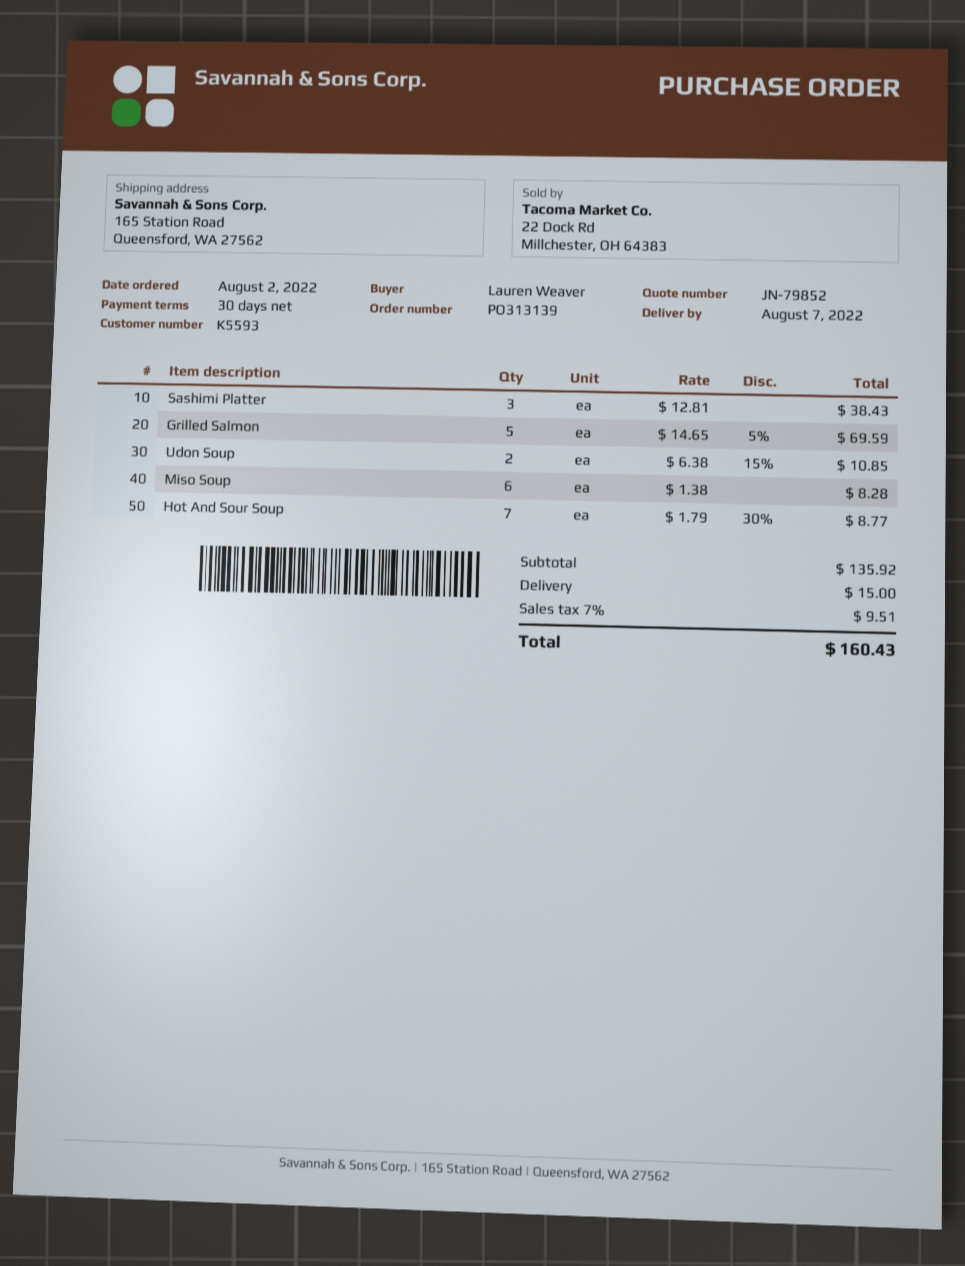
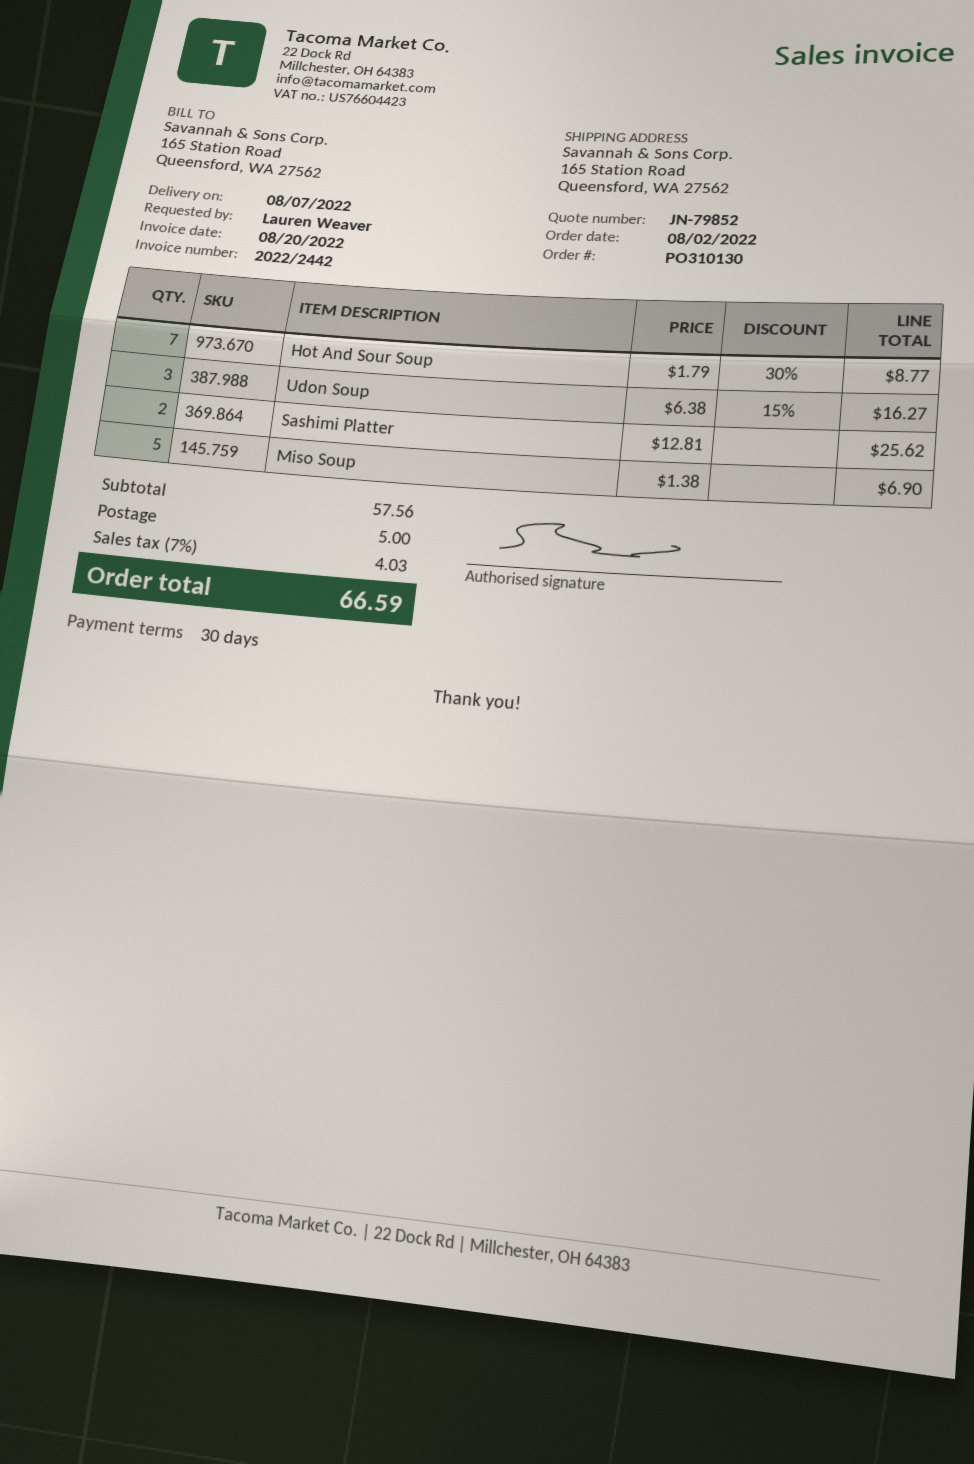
order number: PO313139 -> PO310130
Sashimi Platter: 3 x 12.81 = 38.43 -> 2 x 12.81 = 25.62
Grilled Salmon: 5 x 14.65 - 5% = 69.59 -> none
Udon Soup: 2 x 6.38 - 15% = 10.85 -> 3 x 6.38 - 15% = 16.27
Miso Soup: 6 x 1.38 = 8.28 -> 5 x 1.38 = 6.90
subtotal: 135.92 -> 57.56
shipping: 15.00 -> 5.00
tax: 7% = 9.51 -> 7% = 4.03
total: 160.43 -> 66.59

